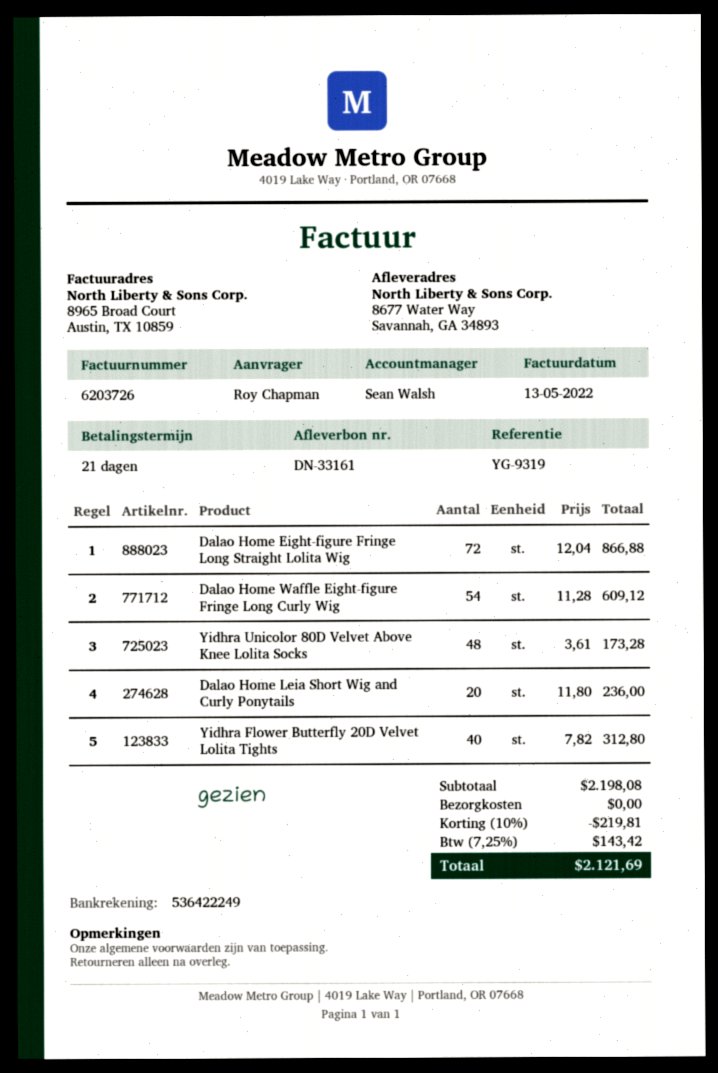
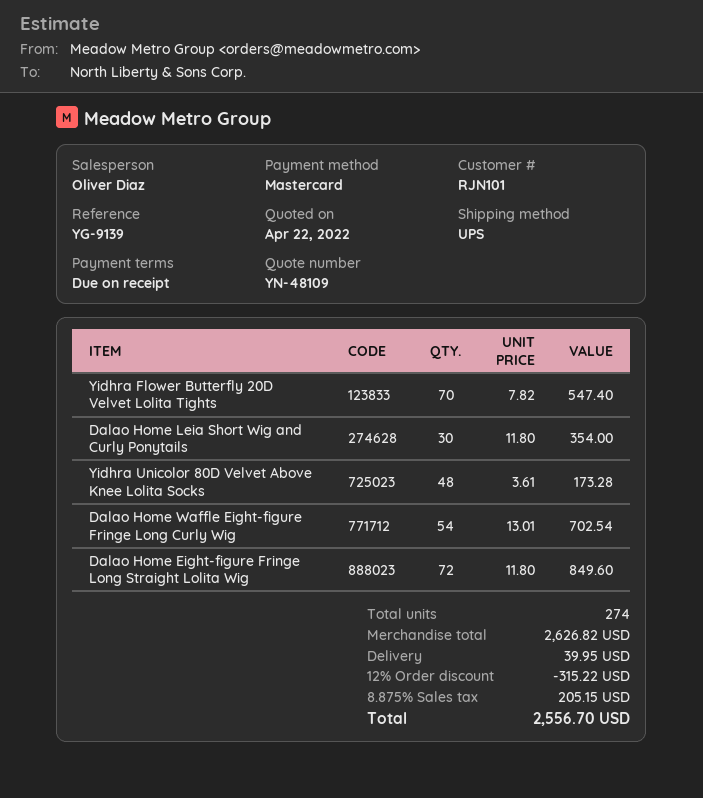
payment terms: 21 days -> on receipt
reference: YG-9319 -> YG-9139
sales rep: Sean Walsh -> Oliver Diaz
Dalao Home Eight-figure Fringe Long Straight Lolita Wig: 72 x 12.04 = 866.88 -> 72 x 11.80 = 849.60
Dalao Home Waffle Eight-figure Fringe Long Curly Wig: 54 x 11.28 = 609.12 -> 54 x 13.01 = 702.54
Dalao Home Leia Short Wig and Curly Ponytails: 20 x 11.80 = 236.00 -> 30 x 11.80 = 354.00
Yidhra Flower Butterfly 20D Velvet Lolita Tights: 40 x 7.82 = 312.80 -> 70 x 7.82 = 547.40
subtotal: 2198.08 -> 2626.82
discount: 10% = 219.81 -> 12% = 315.22
shipping: 0.00 -> 39.95
tax: 7.25% = 143.42 -> 8.875% = 205.15
total: 2121.69 -> 2556.70

